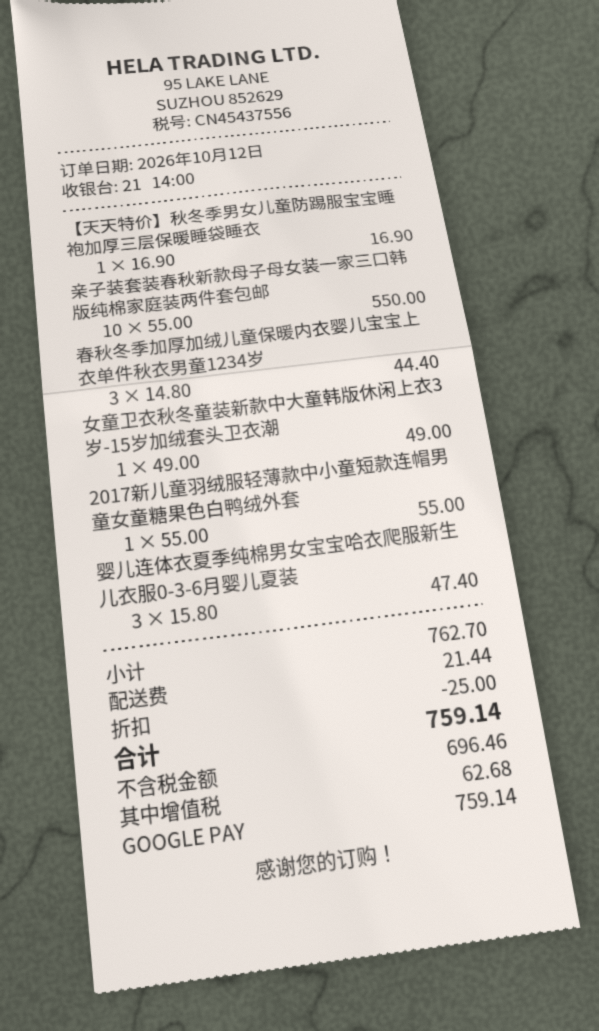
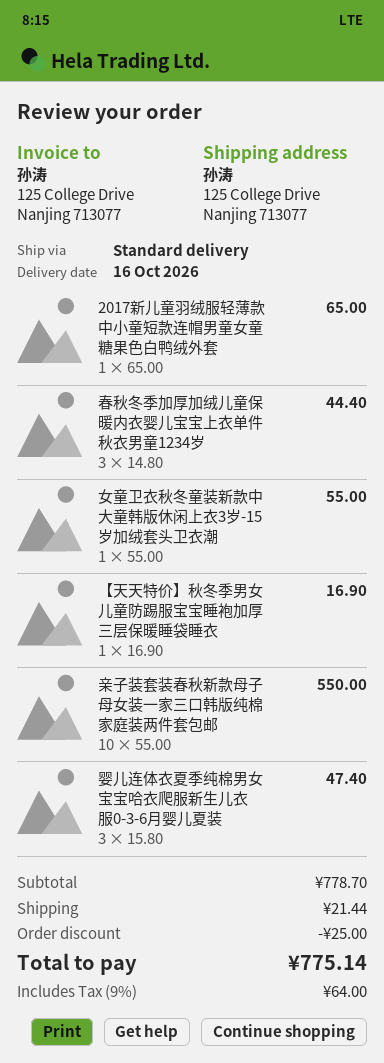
女童卫衣秋冬童装新款中大童韩版休闲上衣3岁-15岁加绒套头卫衣潮: 1 x 49.00 = 49.00 -> 1 x 55.00 = 55.00
2017新儿童羽绒服轻薄款中小童短款连帽男童女童糖果色白鸭绒外套: 1 x 55.00 = 55.00 -> 1 x 65.00 = 65.00
subtotal: 762.70 -> 778.70
tax: 62.68 -> 64.00
total: 759.14 -> 775.14

